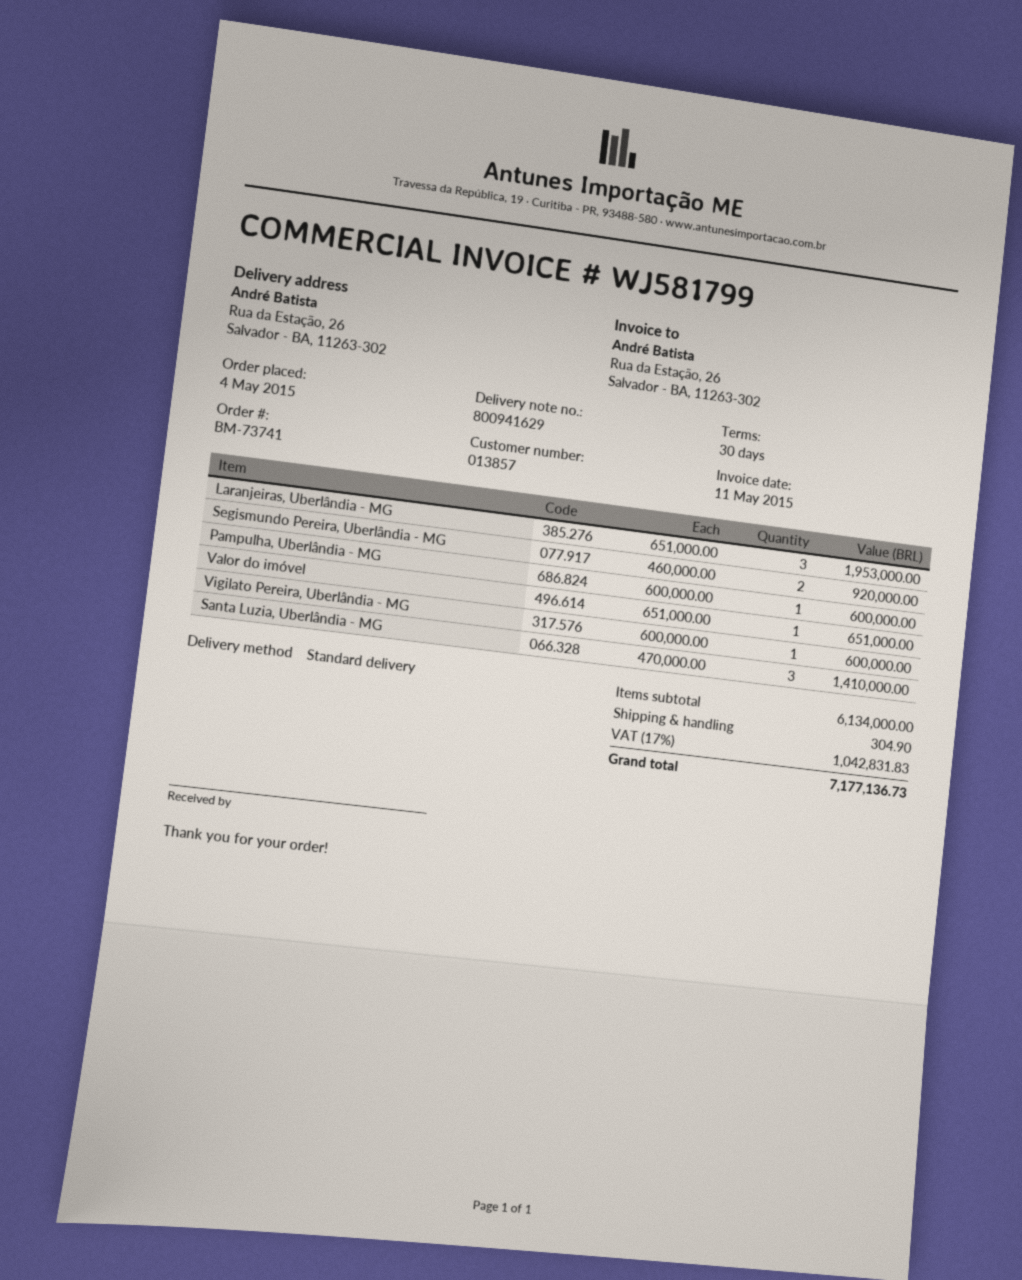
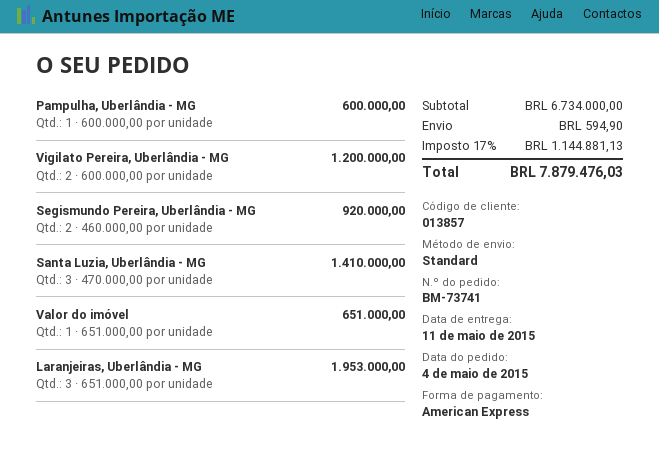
Vigilato Pereira, Uberlândia - MG: 1 x 600000.00 = 600000.00 -> 2 x 600000.00 = 1200000.00
subtotal: 6134000.00 -> 6734000.00
shipping: 304.90 -> 594.90
tax: 17% = 1042831.83 -> 17% = 1144881.13
total: 7177136.73 -> 7879476.03

